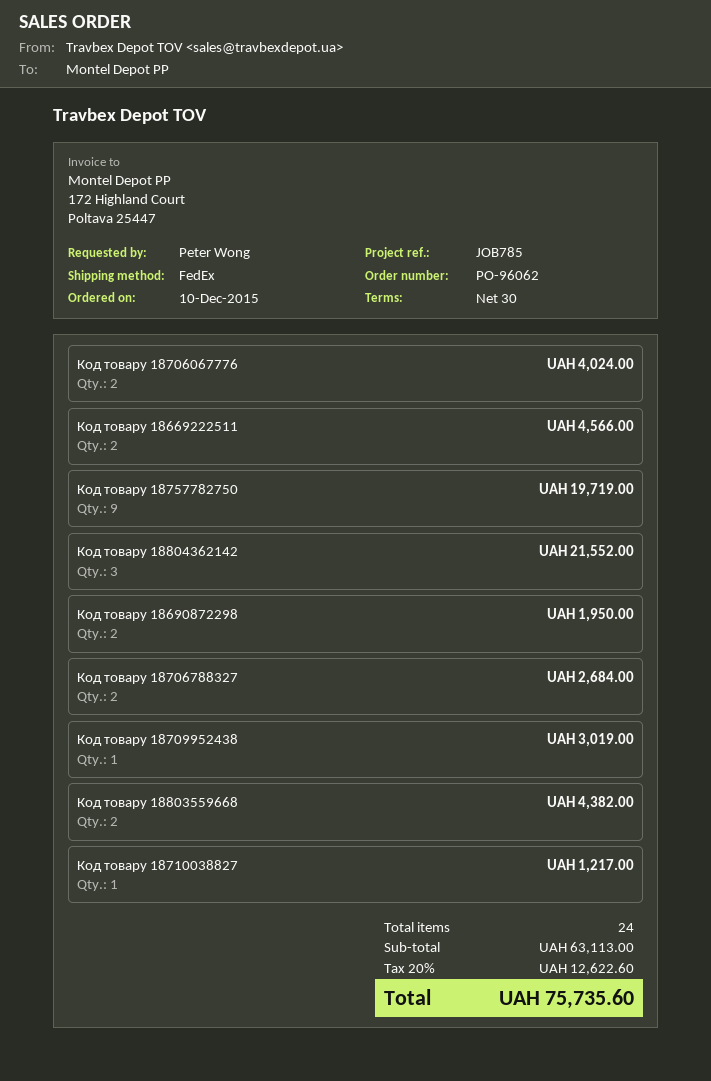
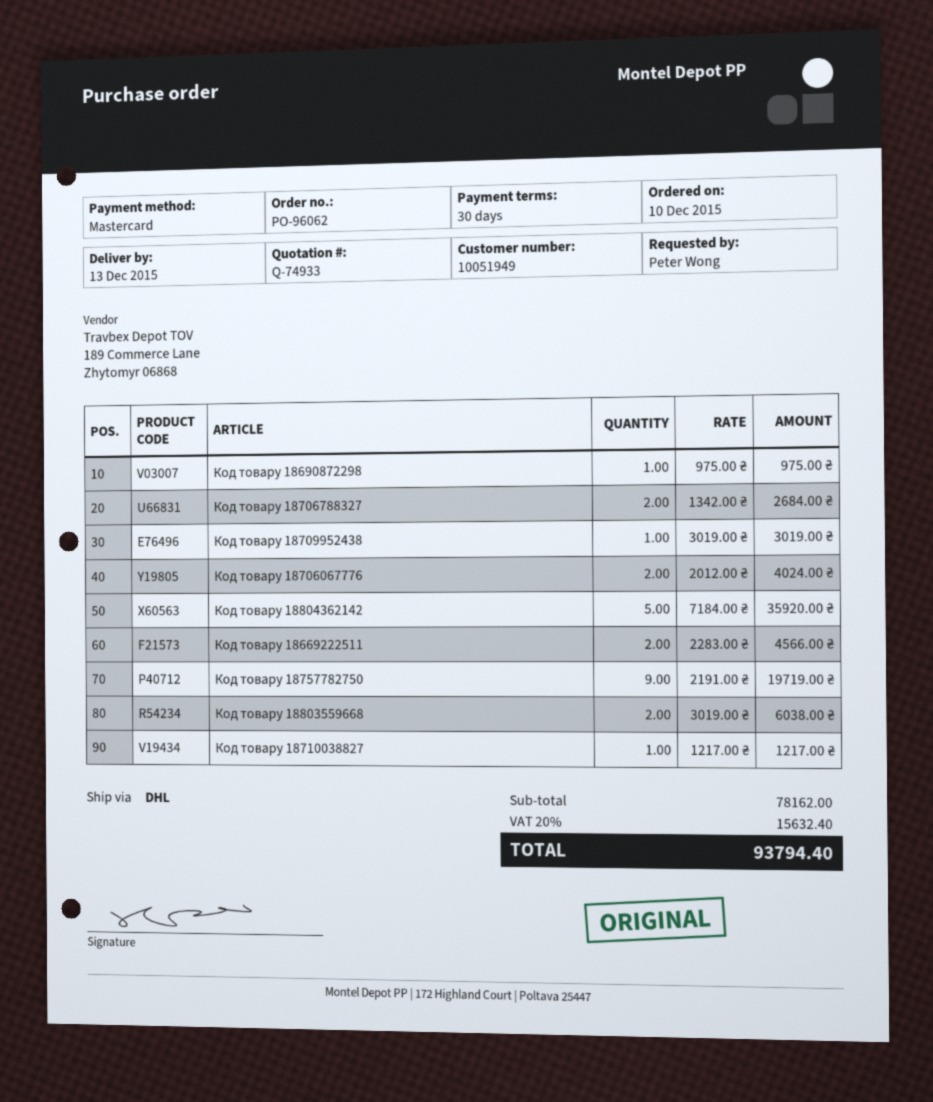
shipping method: FedEx -> DHL
Код товару 18804362142: 3 for 21552.00 -> 5 for 35920.00
Код товару 18690872298: 2 for 1950.00 -> 1 for 975.00
Код товару 18803559668: 2 for 4382.00 -> 2 for 6038.00
subtotal: 63113.00 -> 78162.00
tax: 20% = 12622.60 -> 20% = 15632.40
total: 75735.60 -> 93794.40

